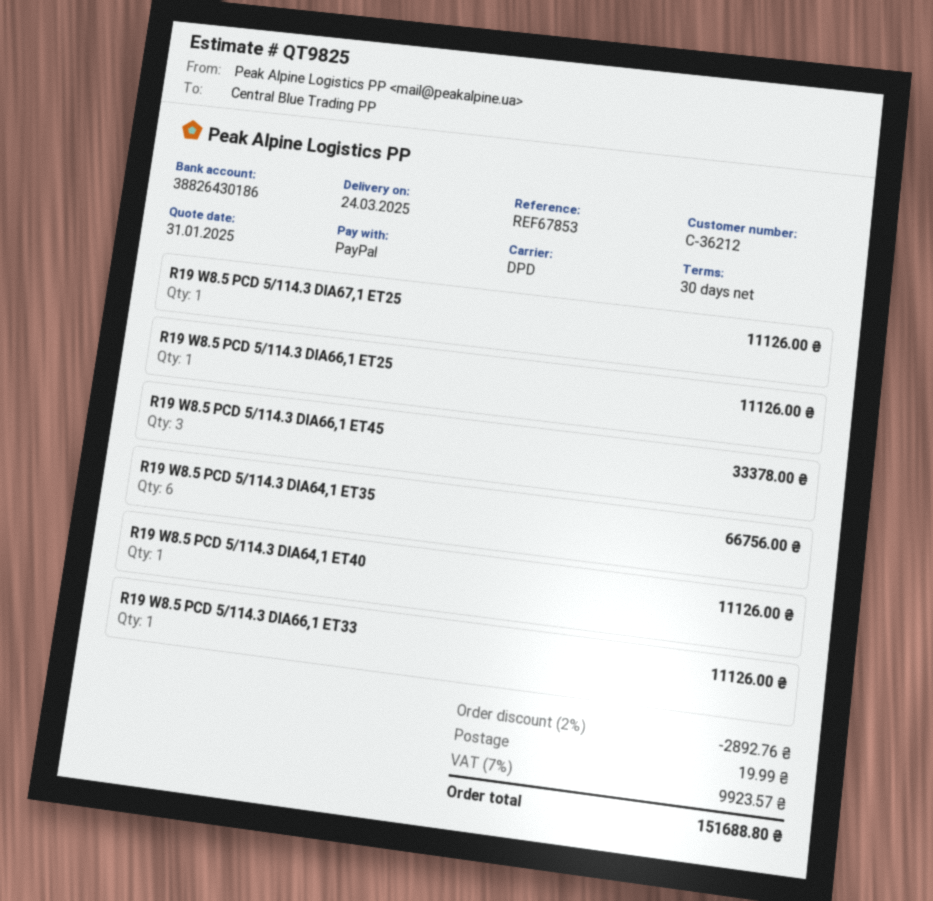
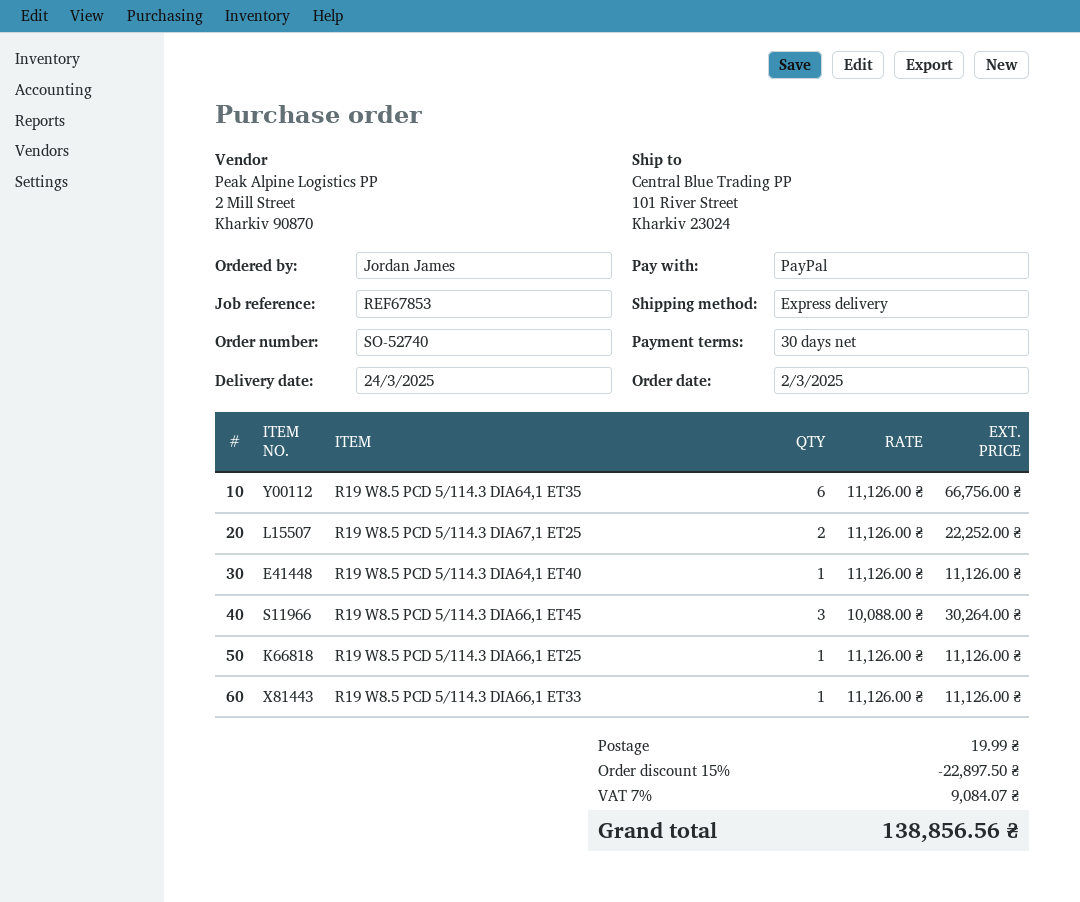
shipping method: DPD -> express
R19 W8.5 PCD 5/114.3 DIA67,1 ET25: 1 for 11126.00 -> 2 for 22252.00
R19 W8.5 PCD 5/114.3 DIA66,1 ET45: 3 for 33378.00 -> 3 for 30264.00
discount: 2% = 2892.76 -> 15% = 22897.50
tax: 7% = 9923.57 -> 7% = 9084.07
total: 151688.80 -> 138856.56

